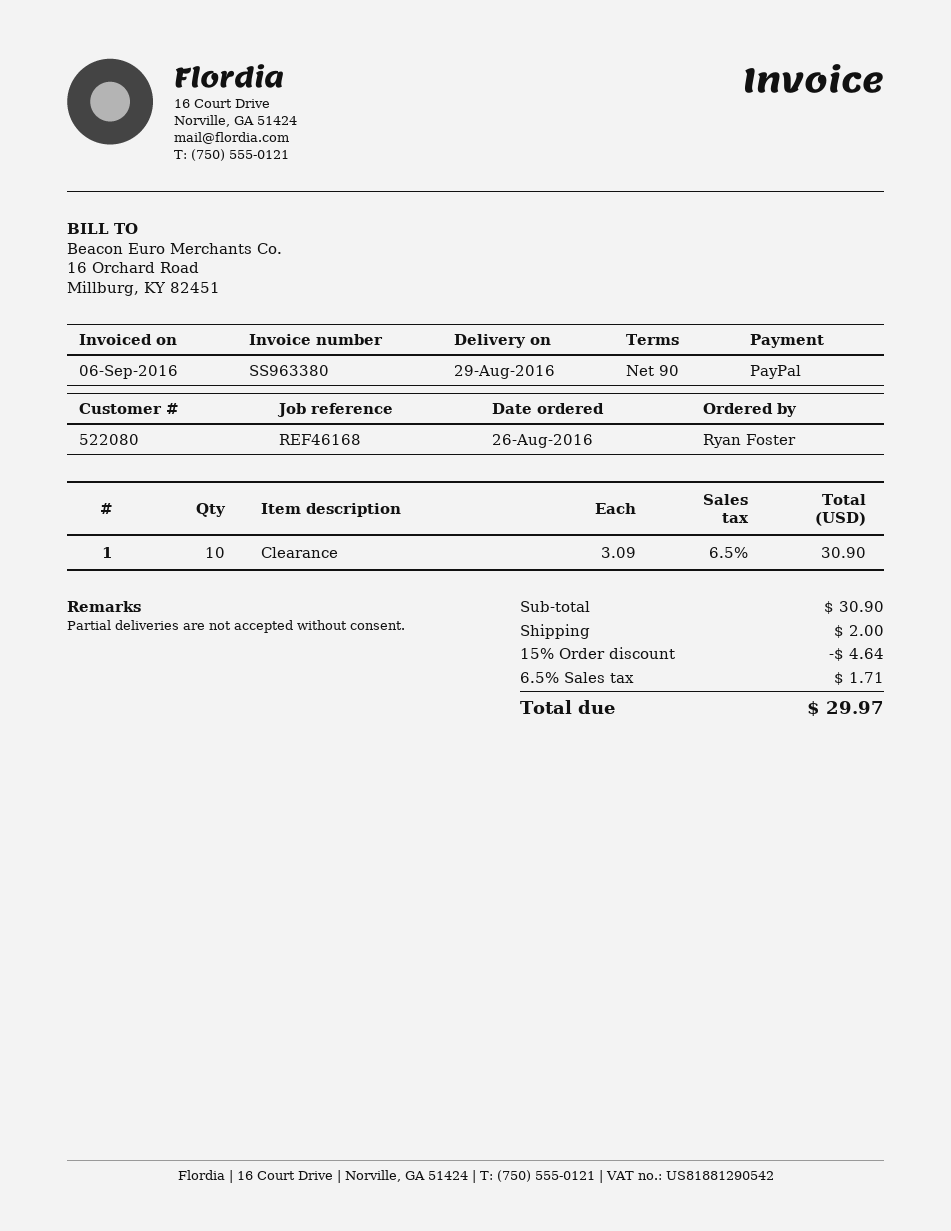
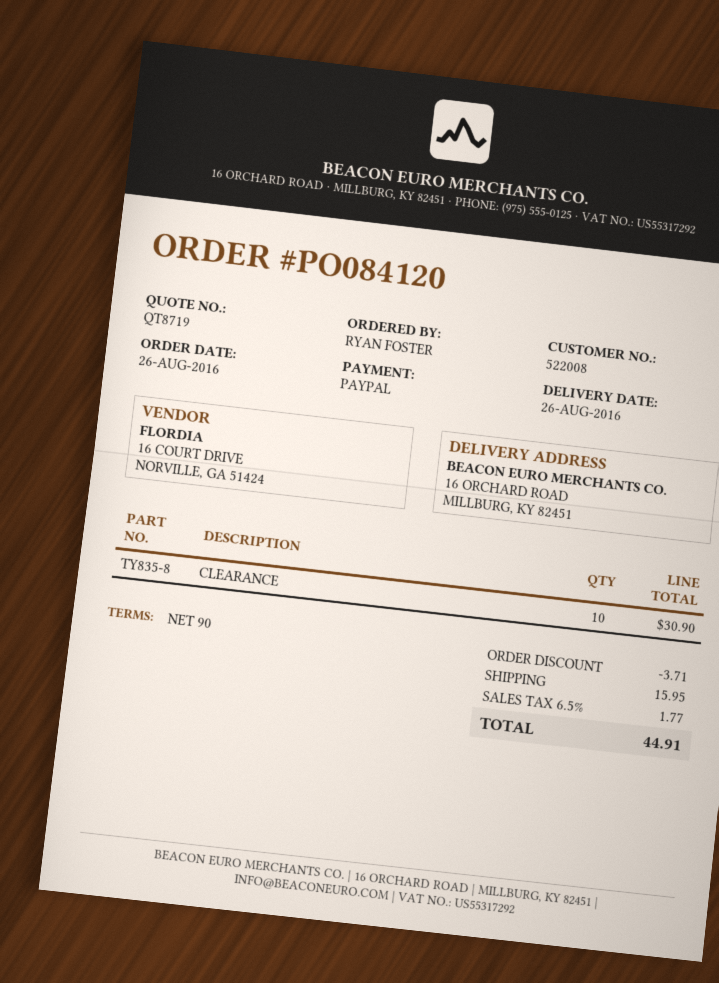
delivery date: 2016-08-29 -> 2016-08-26
customer number: 522080 -> 522008
discount: 4.64 -> 3.71
shipping: 2.00 -> 15.95
tax: 6.5% = 1.71 -> 6.5% = 1.77
total: 29.97 -> 44.91

